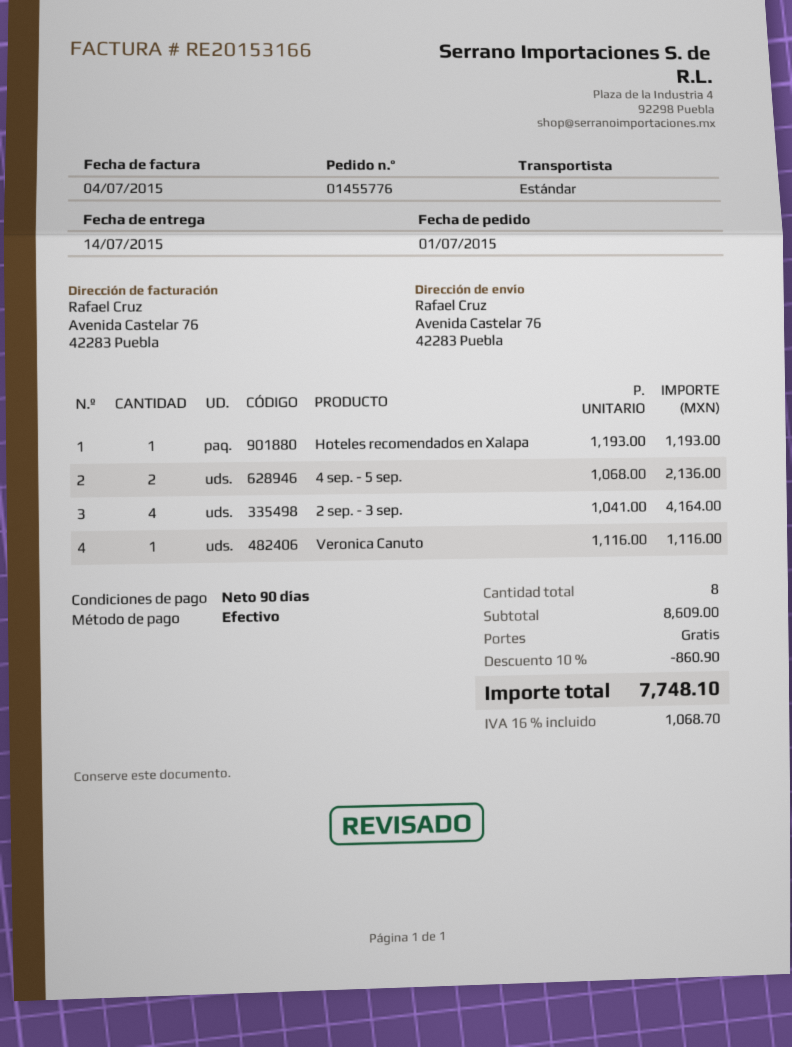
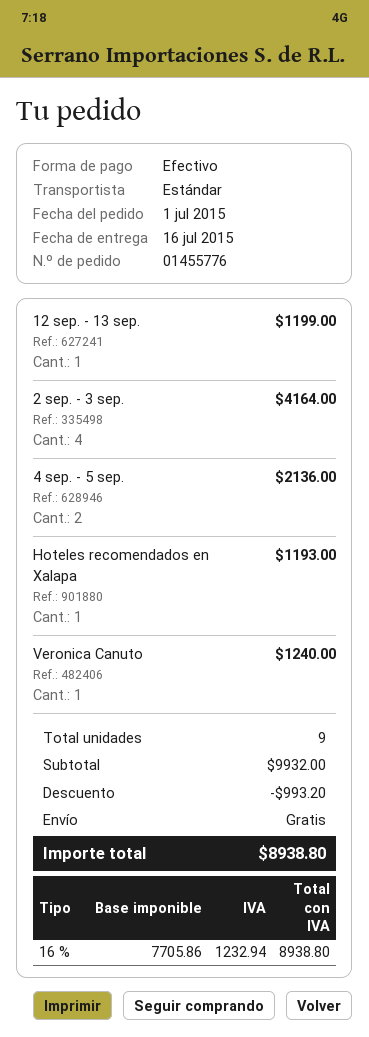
delivery date: 2015-07-14 -> 2015-07-16
Veronica Canuto: 1 for 1116.00 -> 1 for 1240.00
12 sep. - 13 sep.: none -> 1 for 1199.00
total quantity: 8 -> 9
subtotal: 8609.00 -> 9932.00
discount: 860.90 -> 993.20
tax: 16% = 1068.70 -> 16% = 1232.94
total: 7748.10 -> 8938.80

